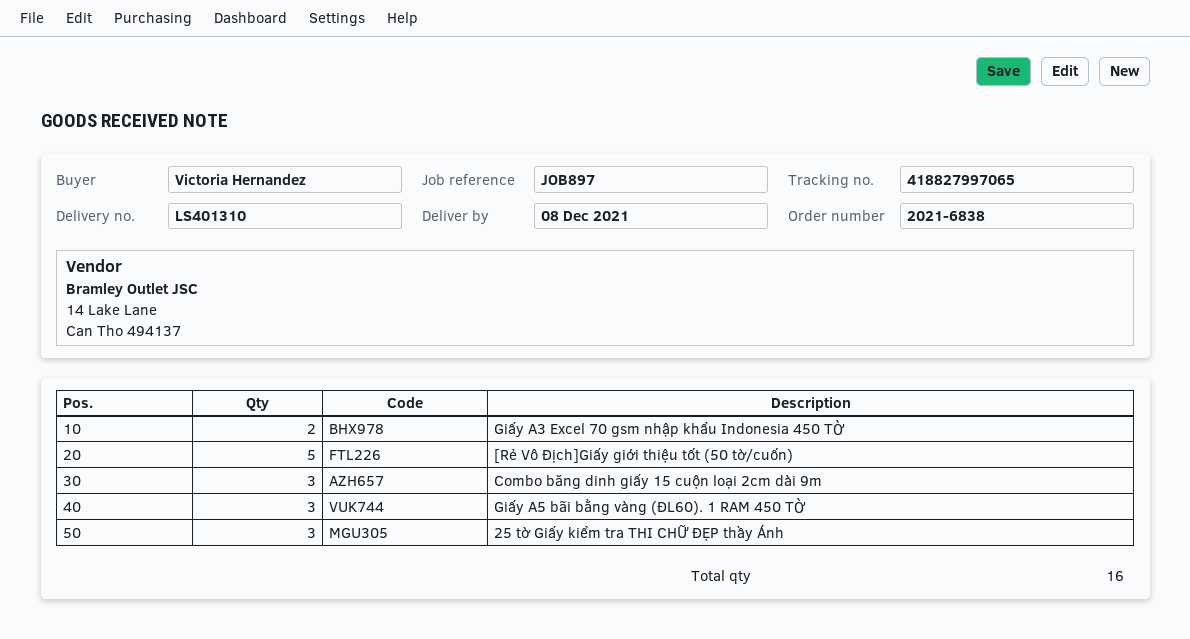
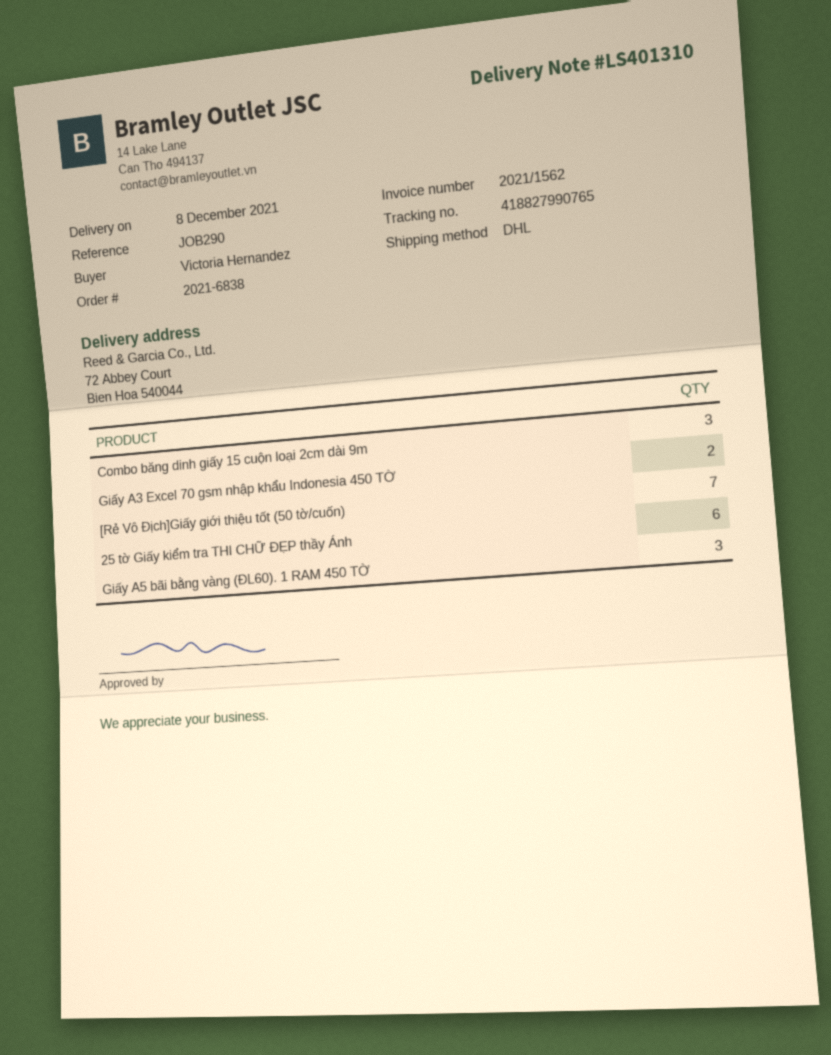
reference: JOB897 -> JOB290
tracking number: 418827997065 -> 418827990765
[Rẻ Vô Địch]Giấy giới thiệu tốt (50 tờ/cuốn): 5 -> 7
25 tờ Giấy kiểm tra THI CHỮ ĐẸP thầy Ánh: 3 -> 6

